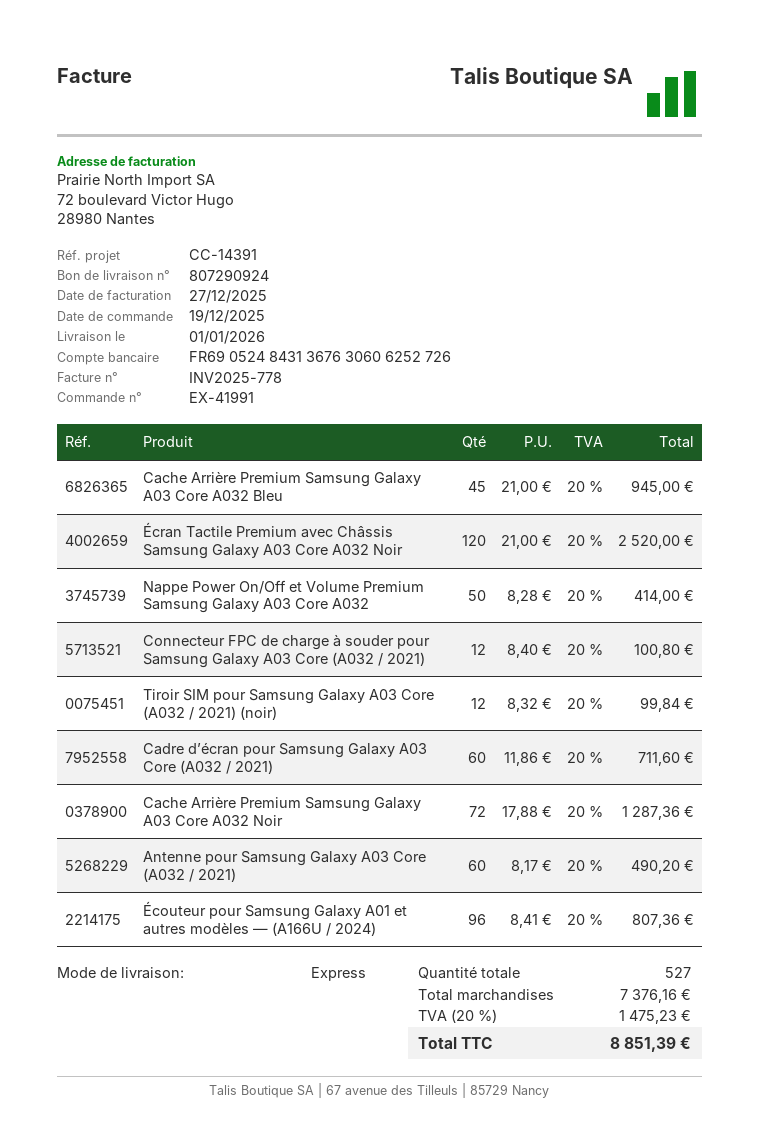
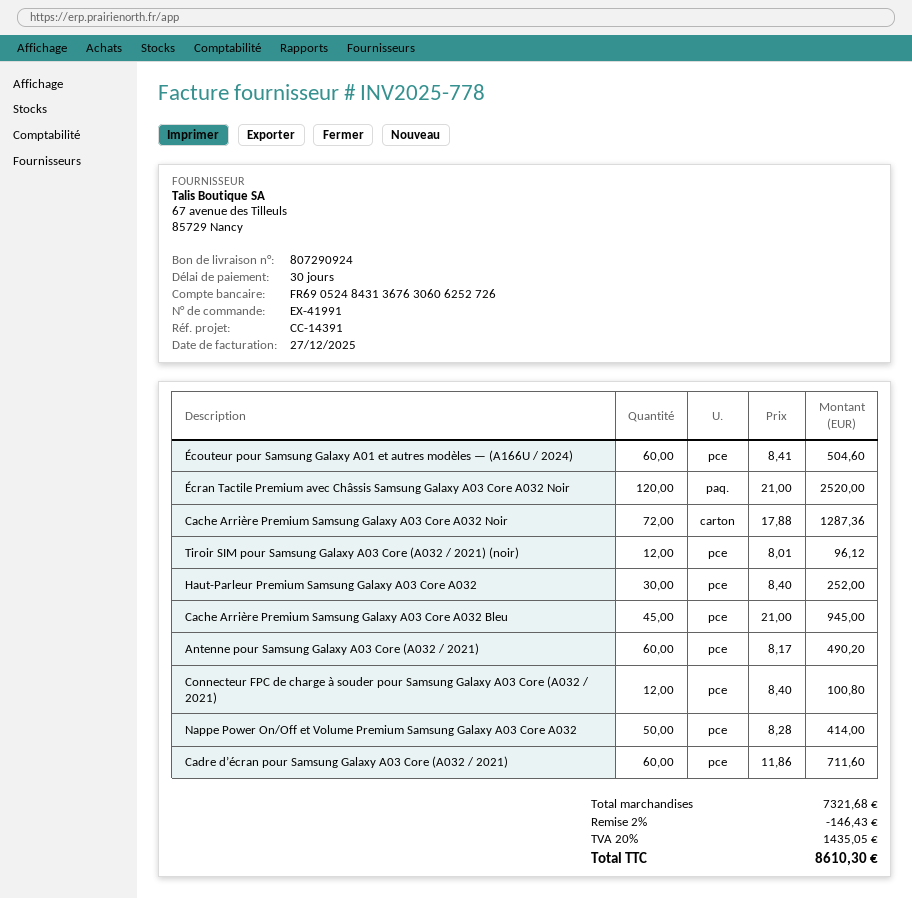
Tiroir SIM pour Samsung Galaxy A03 Core (A032 / 2021) (noir): 12 x 8.32 = 99.84 -> 12 x 8.01 = 96.12
Écouteur pour Samsung Galaxy A01 et autres modèles — (A166U / 2024): 96 x 8.41 = 807.36 -> 60 x 8.41 = 504.60
Haut-Parleur Premium Samsung Galaxy A03 Core A032: none -> 30 x 8.40 = 252.00
subtotal: 7376.16 -> 7321.68
discount: none -> 2% = 146.43
tax: 20% = 1475.23 -> 20% = 1435.05
total: 8851.39 -> 8610.30

